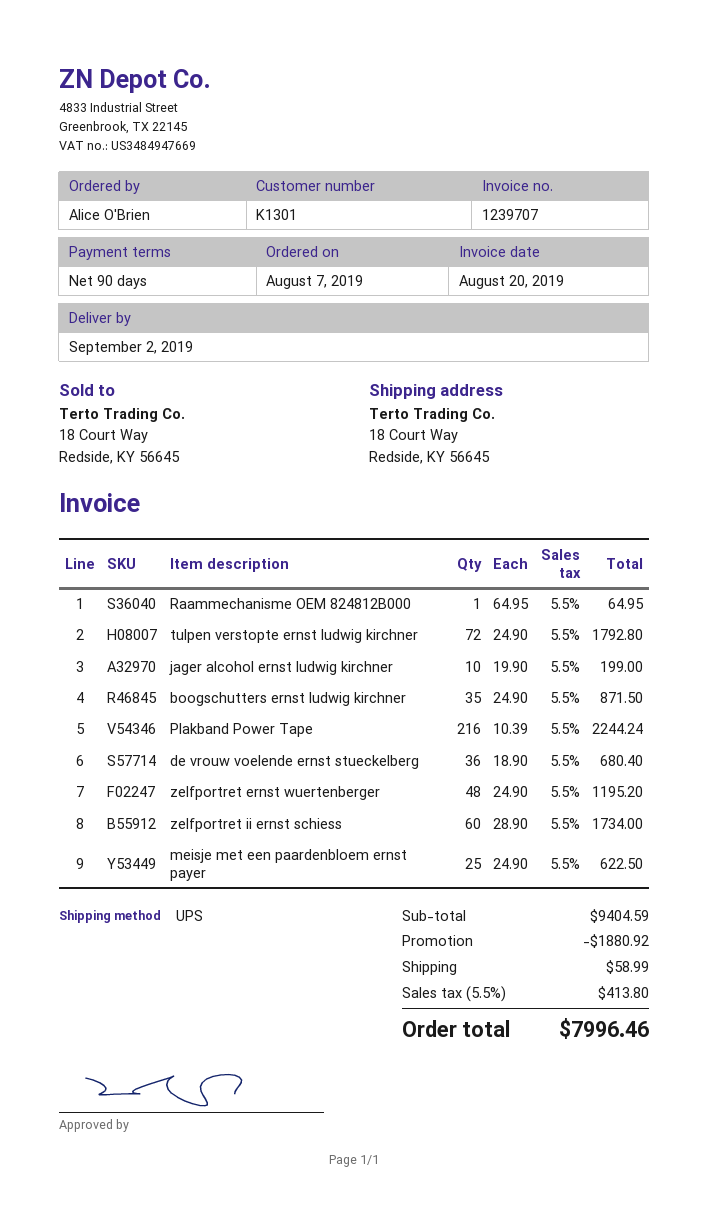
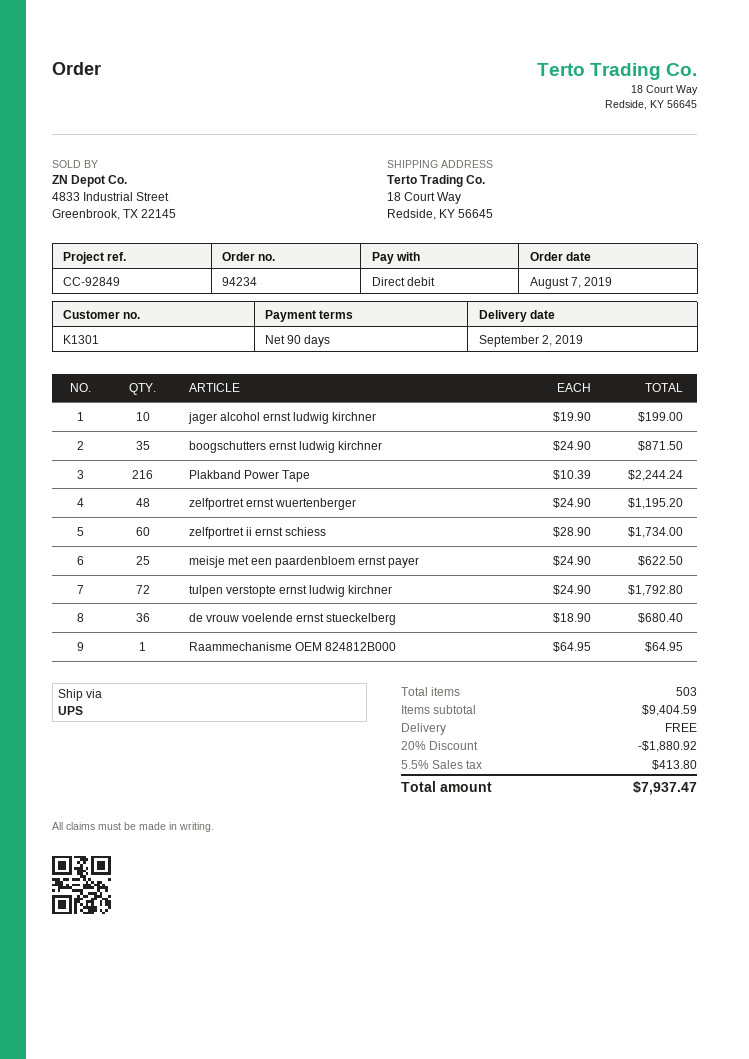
shipping: 58.99 -> 0.00
total: 7996.46 -> 7937.47

